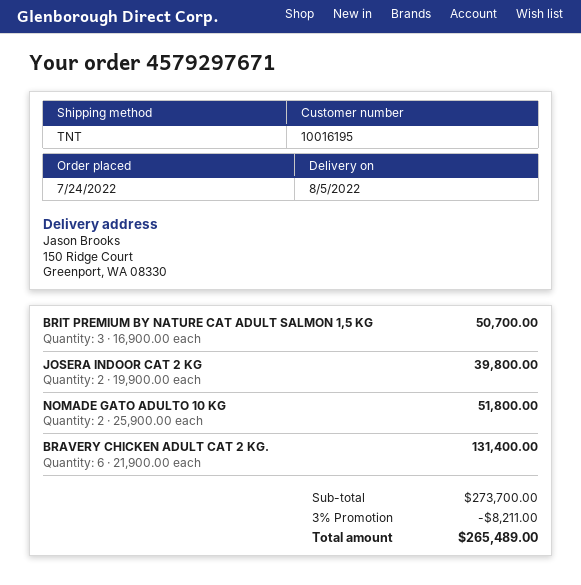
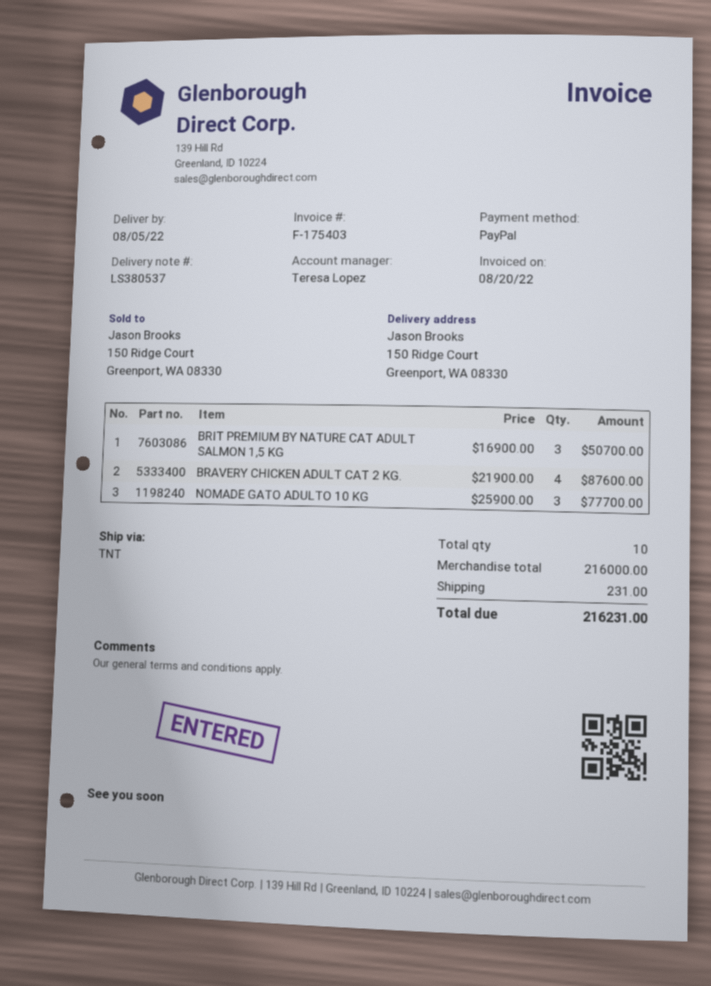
JOSERA INDOOR CAT 2 KG: 2 x 19900.00 = 39800.00 -> none
NOMADE GATO ADULTO 10 KG: 2 x 25900.00 = 51800.00 -> 3 x 25900.00 = 77700.00
BRAVERY CHICKEN ADULT CAT 2 KG.: 6 x 21900.00 = 131400.00 -> 4 x 21900.00 = 87600.00
subtotal: 273700.00 -> 216000.00
discount: 3% = 8211.00 -> none
shipping: none -> 231.00
total: 265489.00 -> 216231.00

